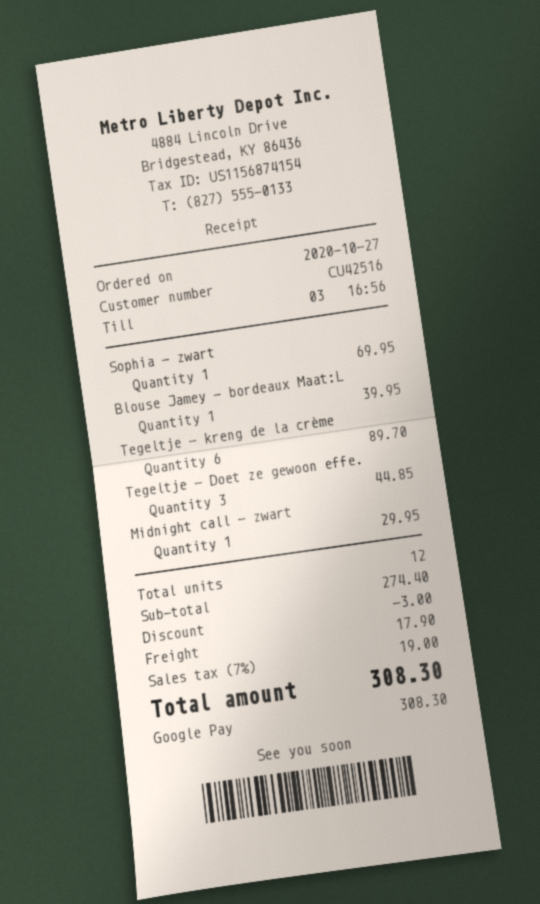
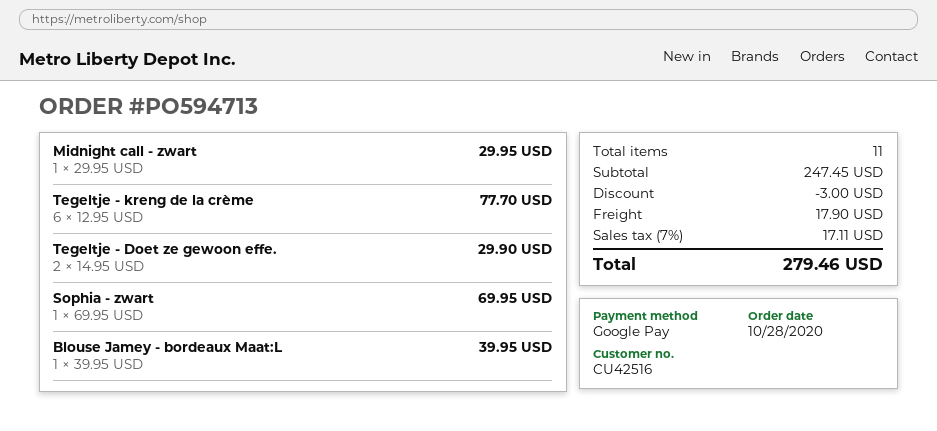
order date: 2020-10-27 -> 2020-10-28
Tegeltje - kreng de la crème: 6 for 89.70 -> 6 for 77.70
Tegeltje - Doet ze gewoon effe.: 3 for 44.85 -> 2 for 29.90
total quantity: 12 -> 11
subtotal: 274.40 -> 247.45
tax: 7% = 19.00 -> 7% = 17.11
total: 308.30 -> 279.46

